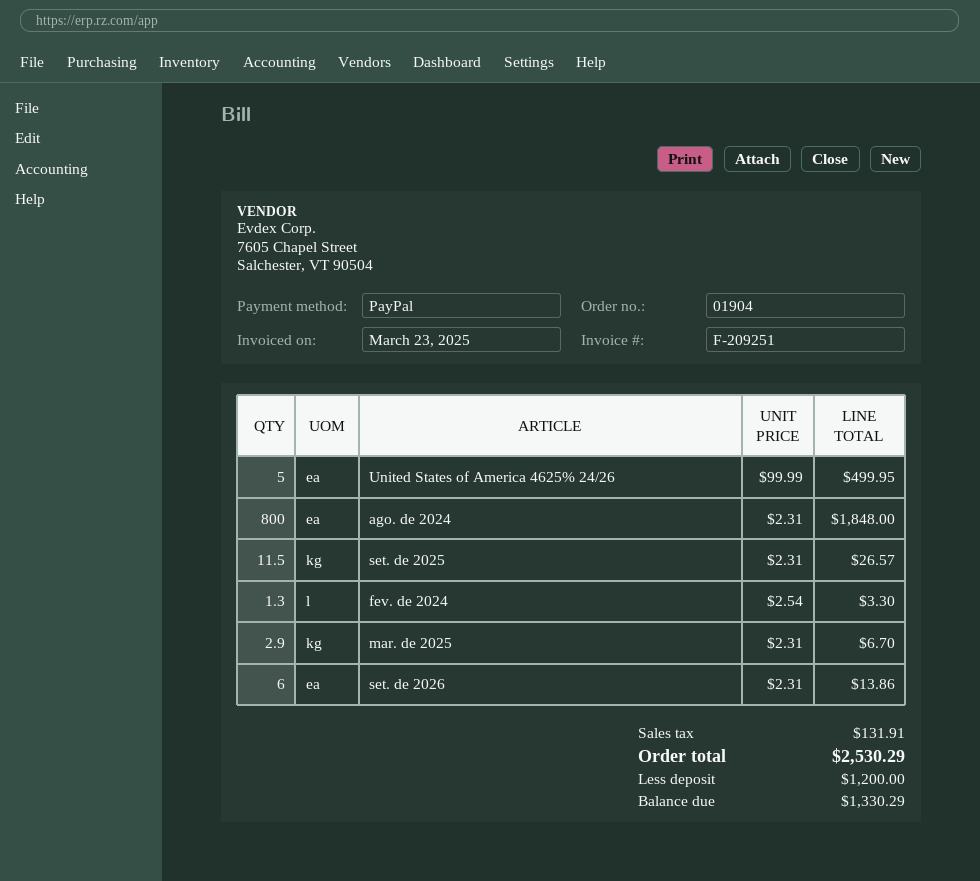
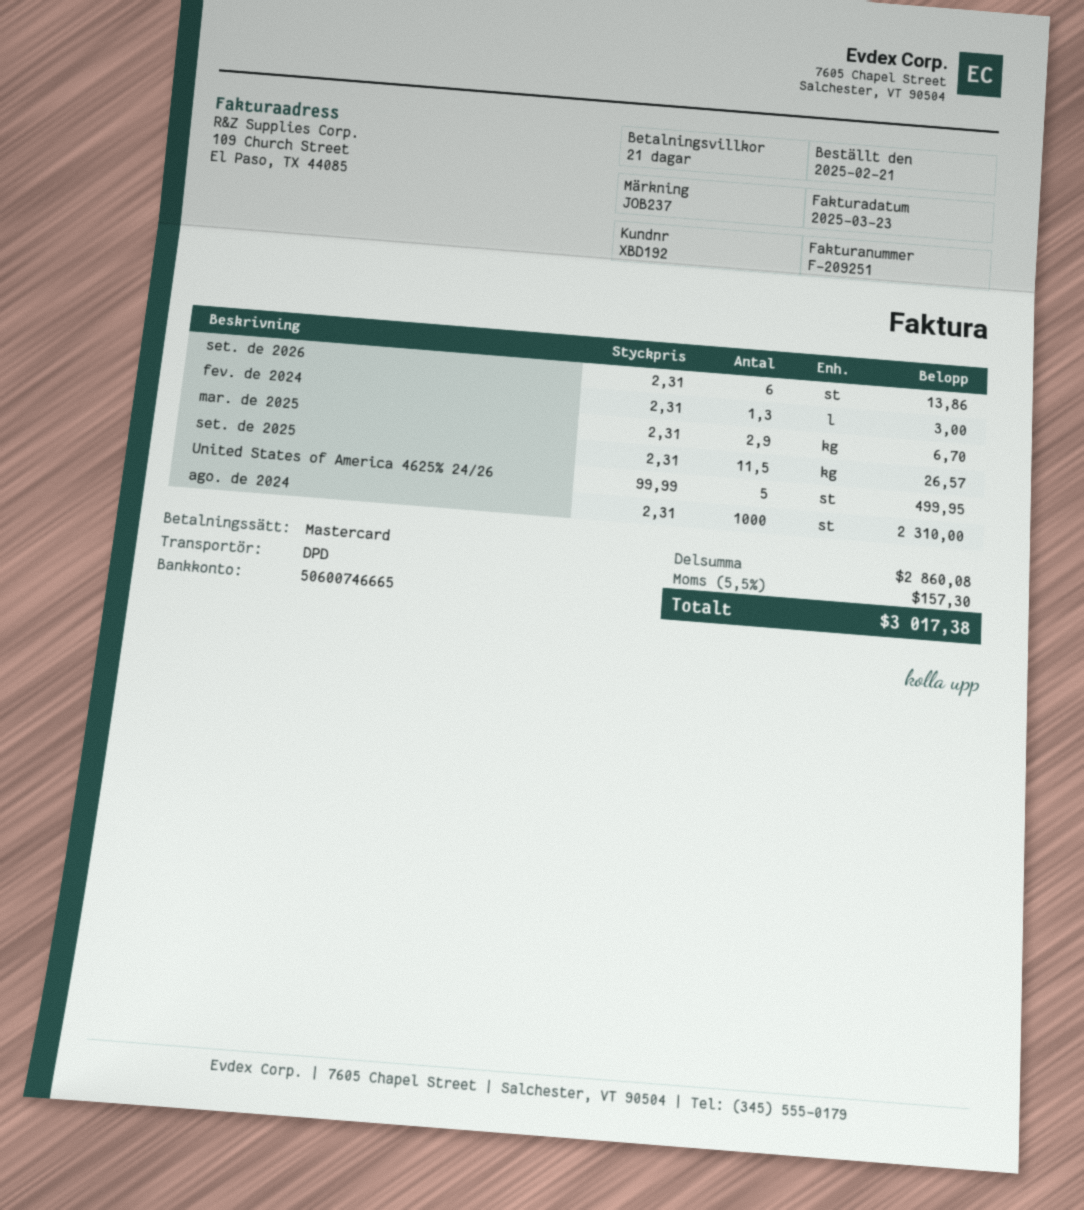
payment method: PayPal -> Mastercard
ago. de 2024: 800 x 2.31 = 1848.00 -> 1000 x 2.31 = 2310.00
fev. de 2024: 1.3 x 2.54 = 3.30 -> 1.3 x 2.31 = 3.00
tax: 131.91 -> 157.30
total: 2530.29 -> 3017.38

